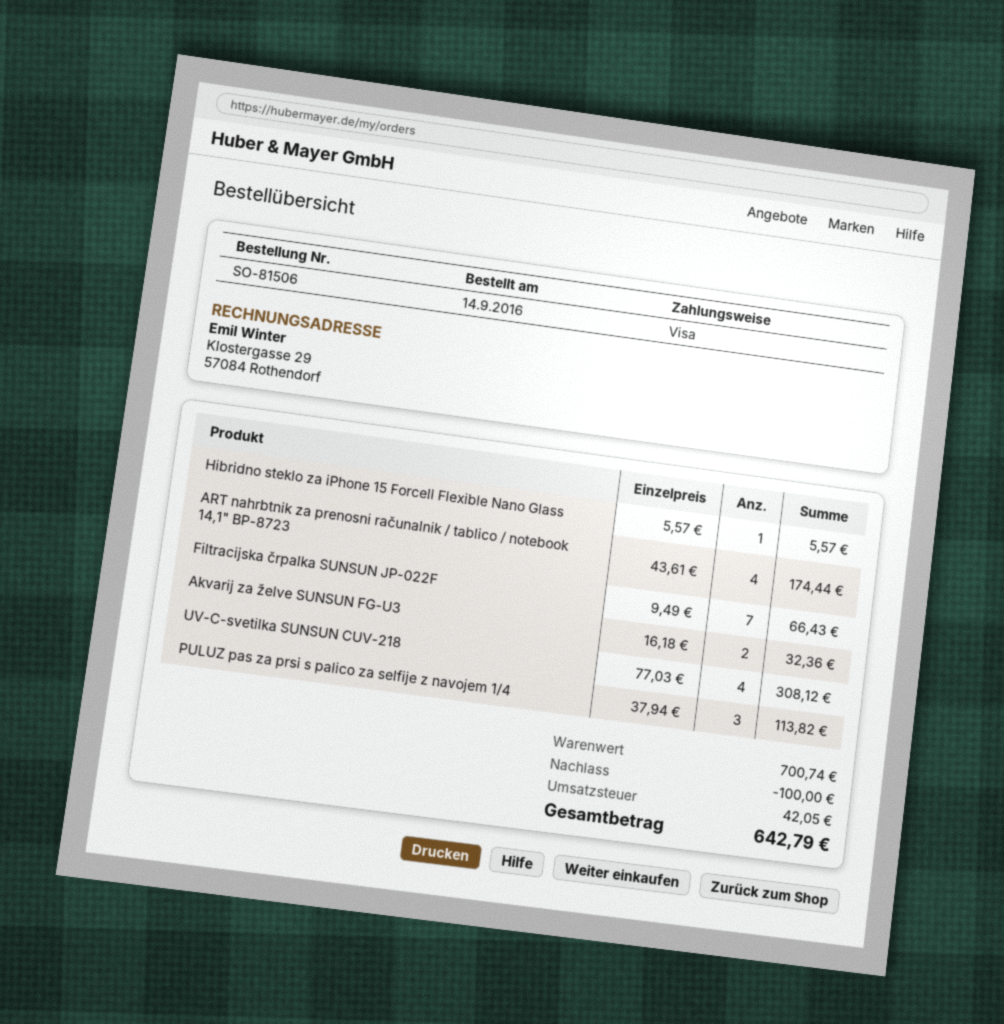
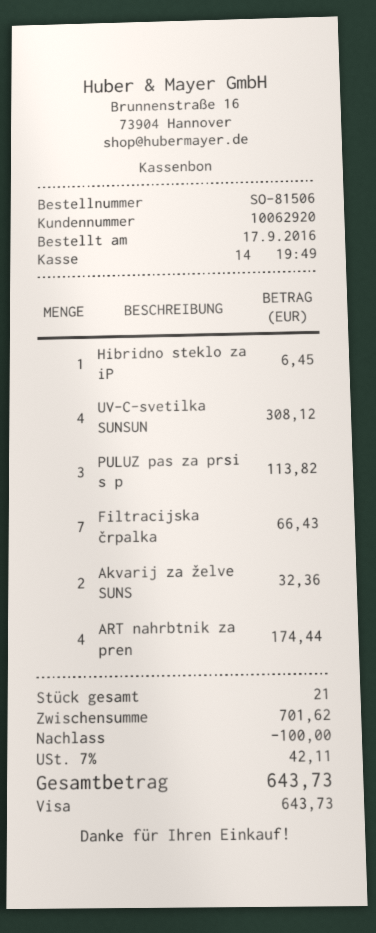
order date: 2016-09-14 -> 2016-09-17
Hibridno steklo za iPhone 15 Forcell Flexible Nano Glass: 1 for 5.57 -> 1 for 6.45
subtotal: 700.74 -> 701.62
tax: 42.05 -> 42.11
total: 642.79 -> 643.73

